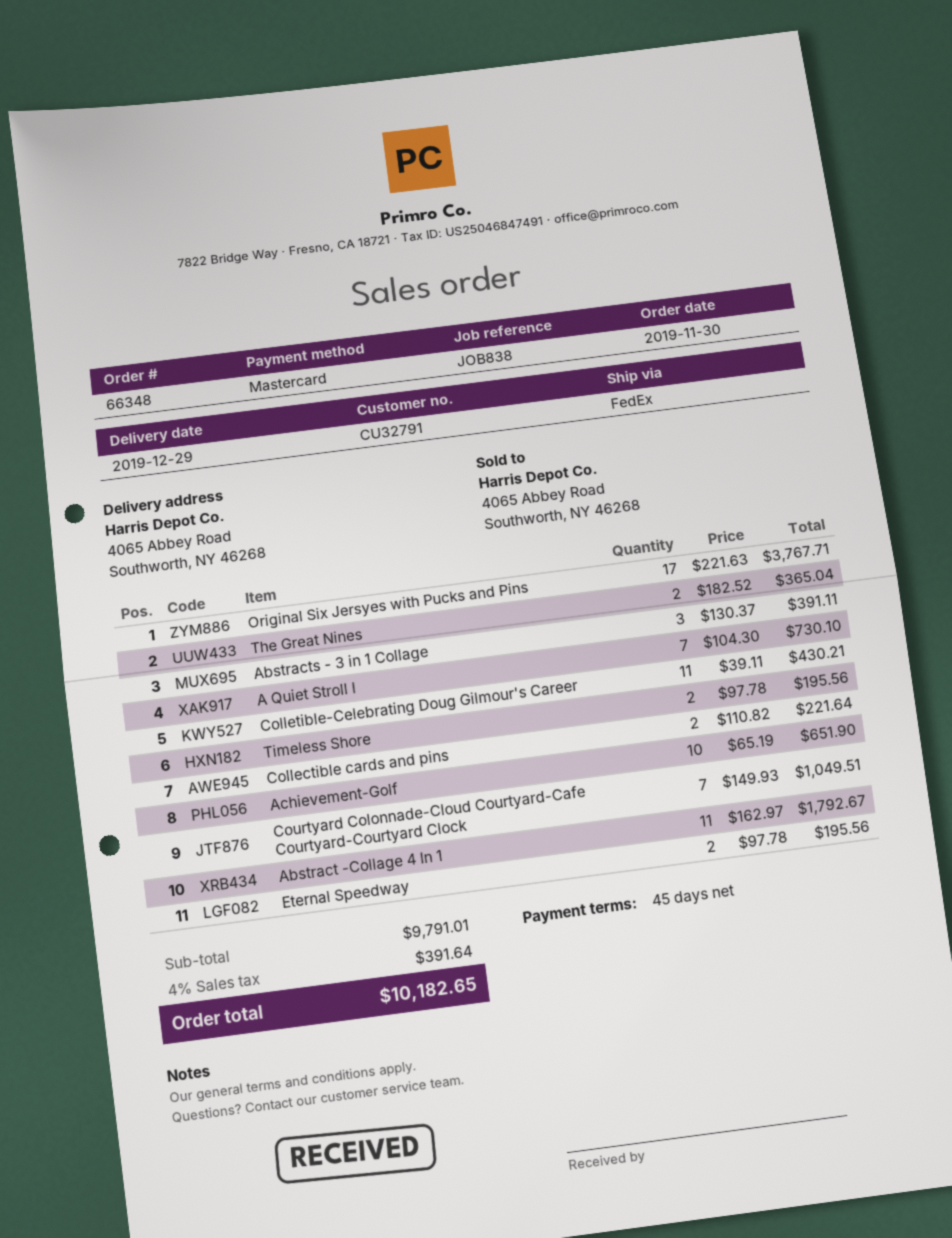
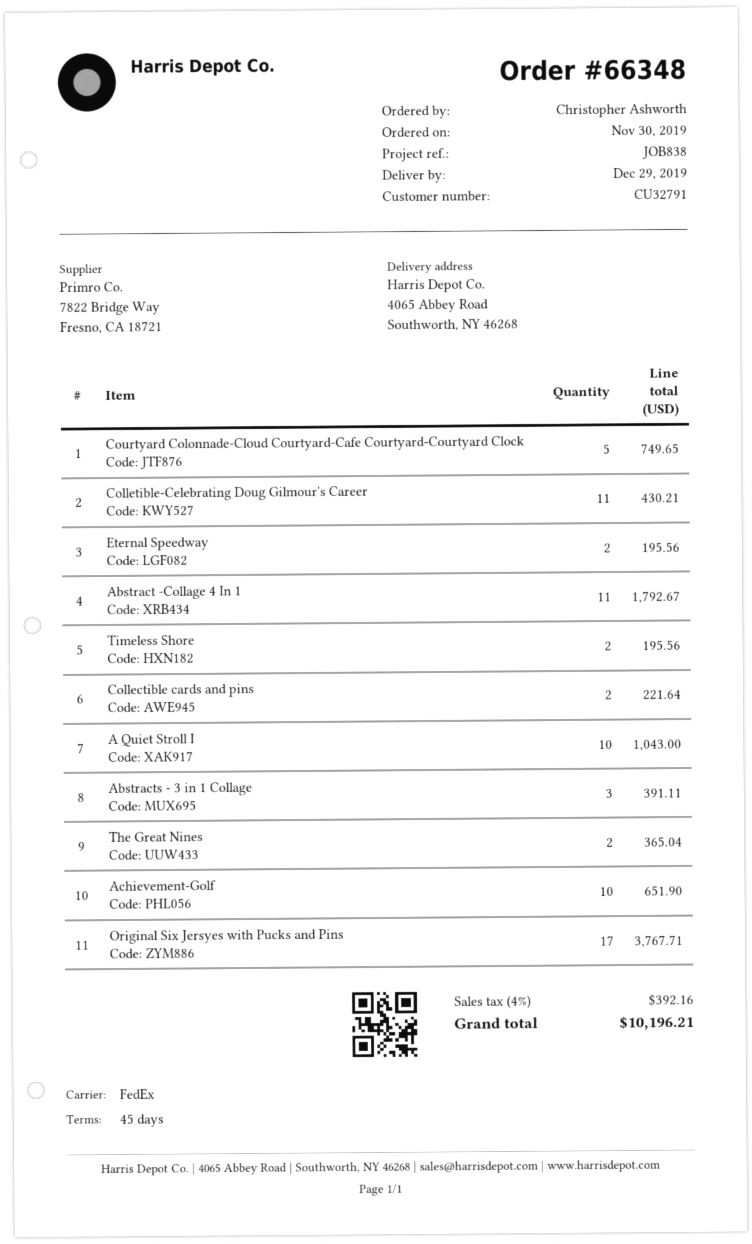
A Quiet Stroll I: 7 for 730.10 -> 10 for 1043.00
Courtyard Colonnade-Cloud Courtyard-Cafe Courtyard-Courtyard Clock: 7 for 1049.51 -> 5 for 749.65
tax: 4% = 391.64 -> 4% = 392.16
total: 10182.65 -> 10196.21

